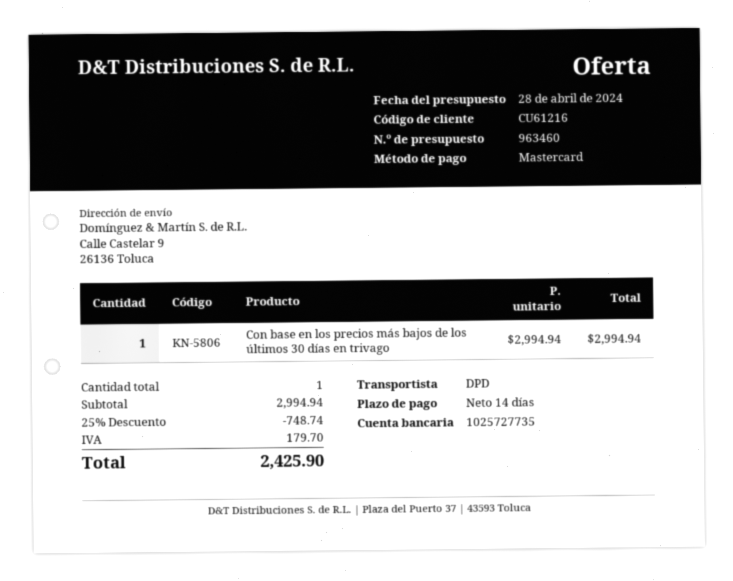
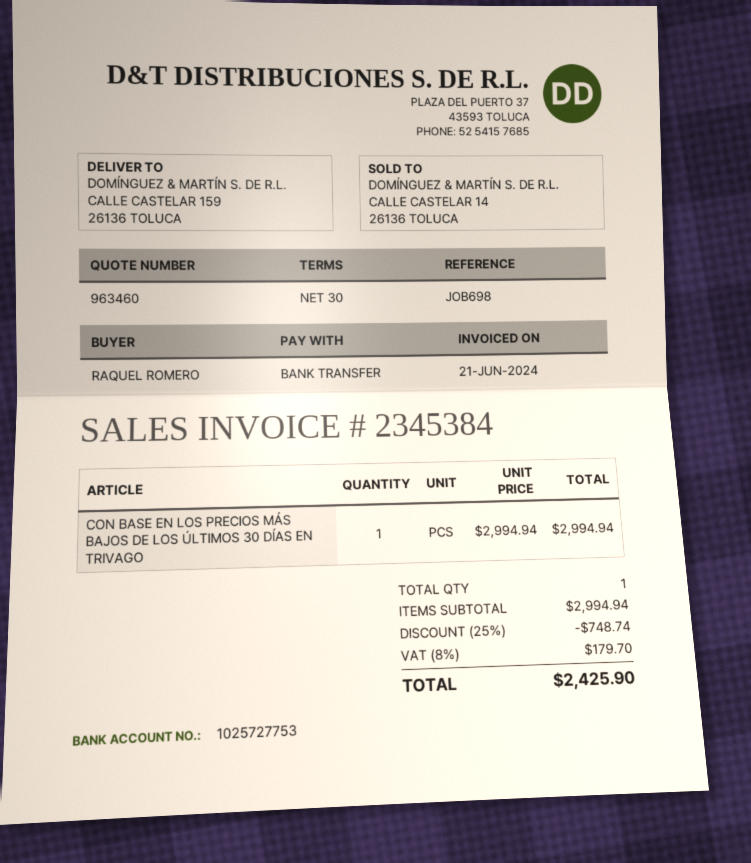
payment terms: 14 days -> 30 days
payment method: Mastercard -> bank transfer
bank account: 1025727735 -> 1025727753
ship to: Calle Castelar 9, 26136 Toluca -> CALLE CASTELAR 159, 26136 TOLUCA

